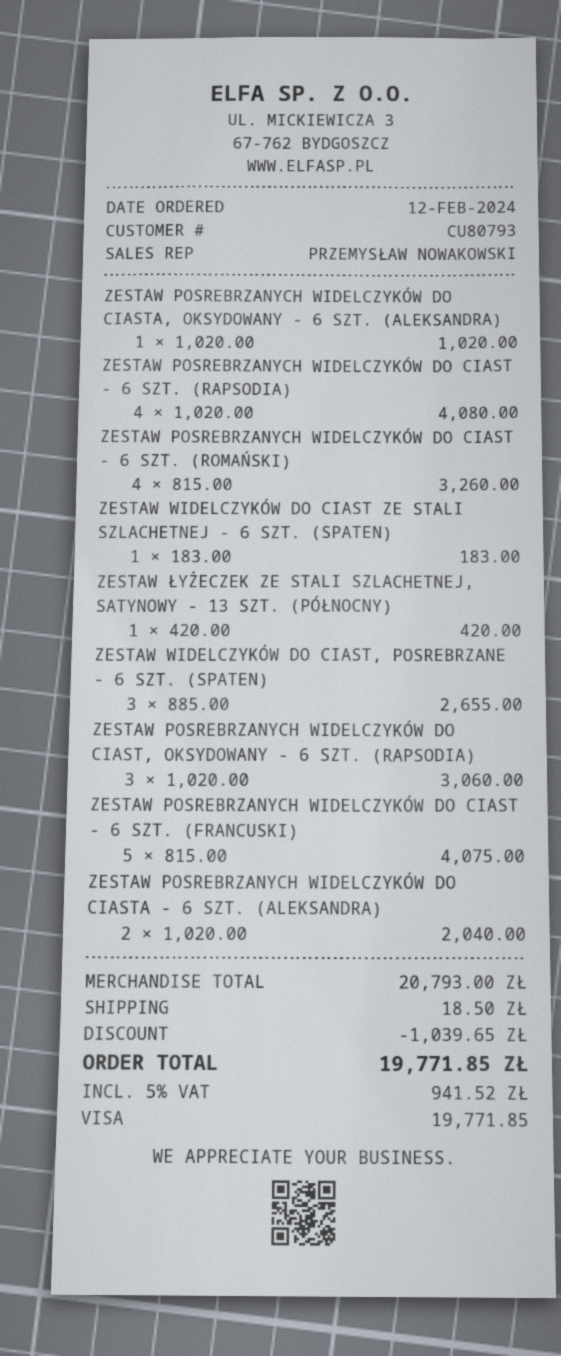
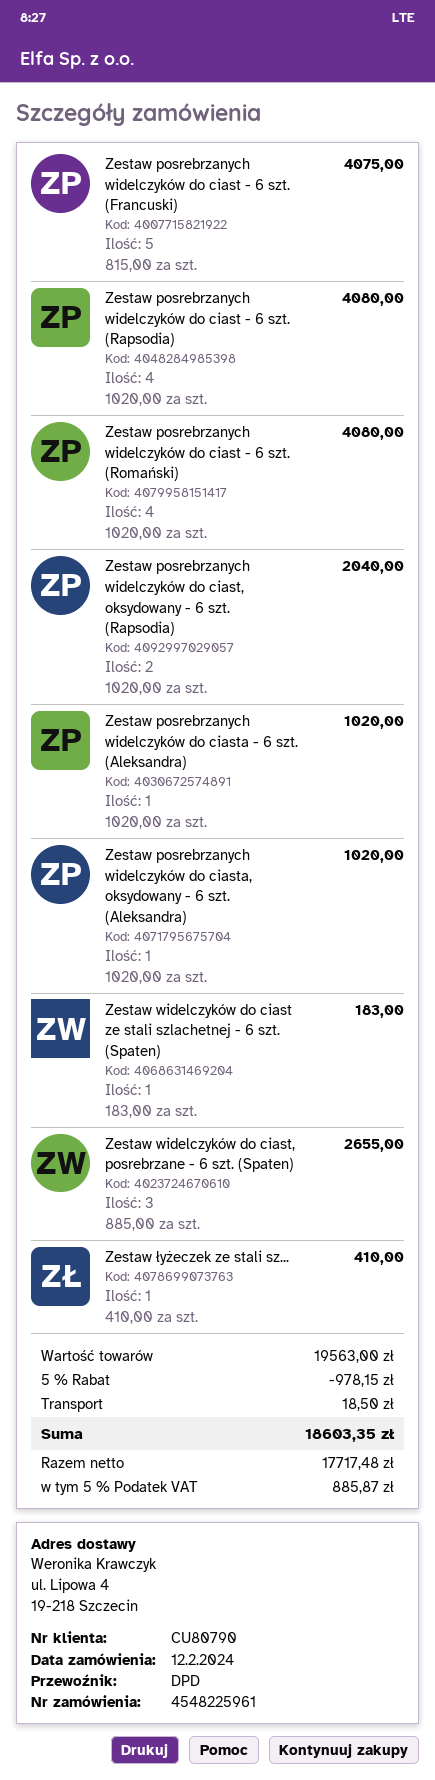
customer number: CU80793 -> CU80790
ZESTAW POSREBRZANYCH WIDELCZYKÓW DO CIAST - 6 SZT. (ROMAŃSKI): 4 x 815.00 = 3260.00 -> 4 x 1020.00 = 4080.00
ZESTAW ŁYŻECZEK ZE STALI SZLACHETNEJ, SATYNOWY - 13 SZT. (PÓŁNOCNY): 1 x 420.00 = 420.00 -> 1 x 410.00 = 410.00
ZESTAW POSREBRZANYCH WIDELCZYKÓW DO CIAST, OKSYDOWANY - 6 SZT. (RAPSODIA): 3 x 1020.00 = 3060.00 -> 2 x 1020.00 = 2040.00
ZESTAW POSREBRZANYCH WIDELCZYKÓW DO CIASTA - 6 SZT. (ALEKSANDRA): 2 x 1020.00 = 2040.00 -> 1 x 1020.00 = 1020.00
subtotal: 20793.00 -> 19563.00
discount: 1039.65 -> 978.15
tax: 5% = 941.52 -> 5% = 885.87
total: 19771.85 -> 18603.35

